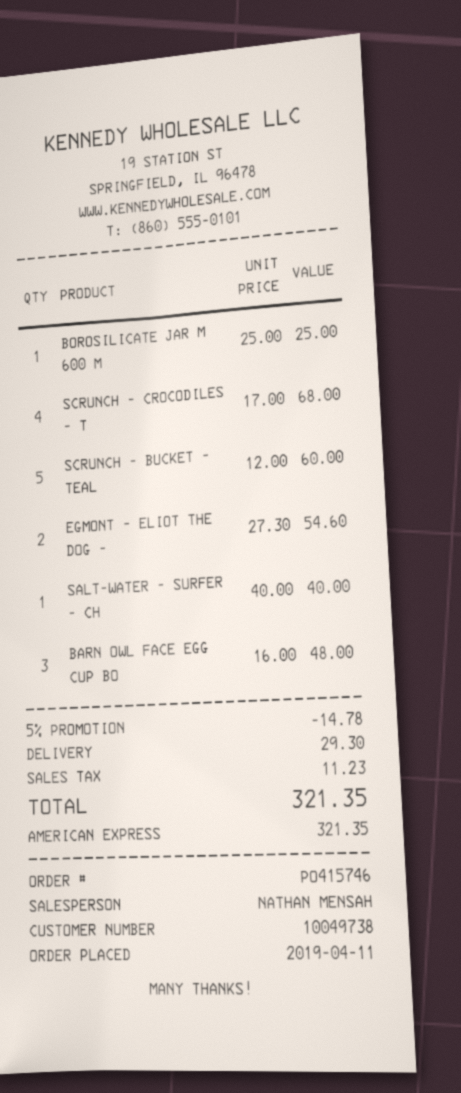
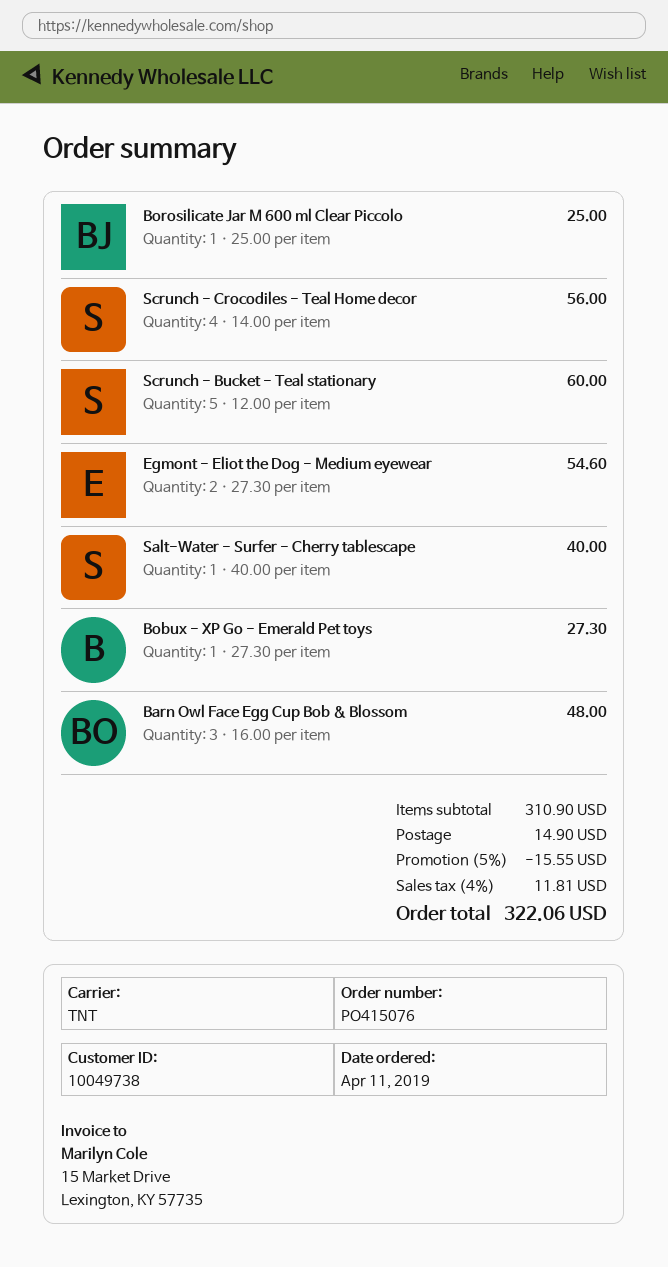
order number: PO415746 -> PO415076
SCRUNCH - CROCODILES - T: 4 x 17.00 = 68.00 -> 4 x 14.00 = 56.00
Bobux - XP Go - Emerald Pet toys: none -> 1 x 27.30 = 27.30
discount: 5% = 14.78 -> 5% = 15.55
shipping: 29.30 -> 14.90
tax: 11.23 -> 11.81
total: 321.35 -> 322.06

